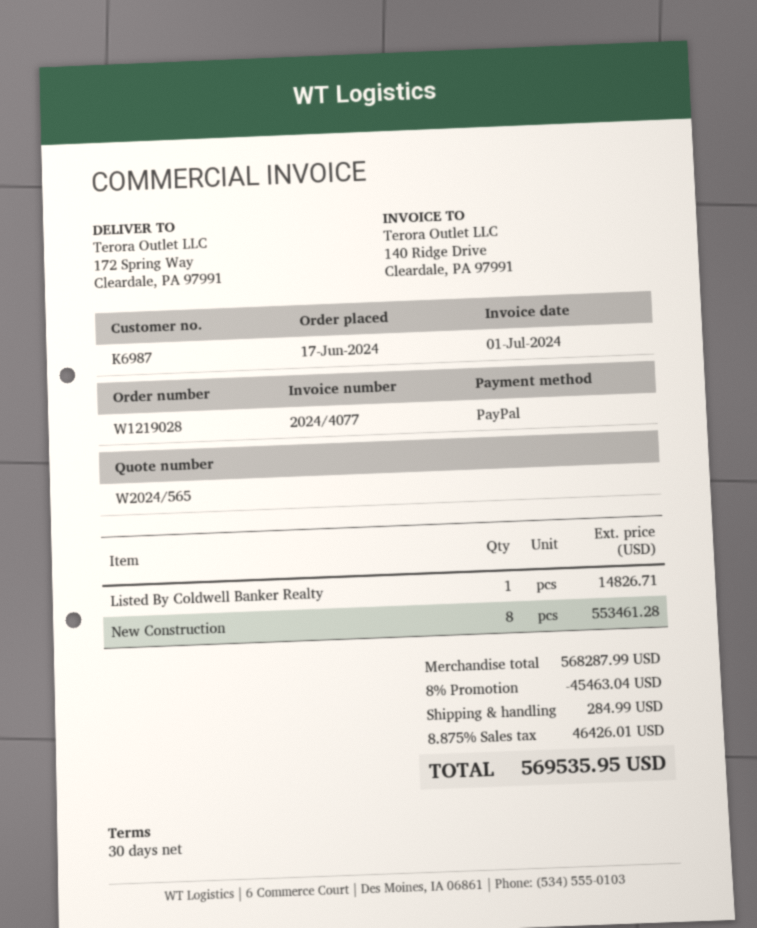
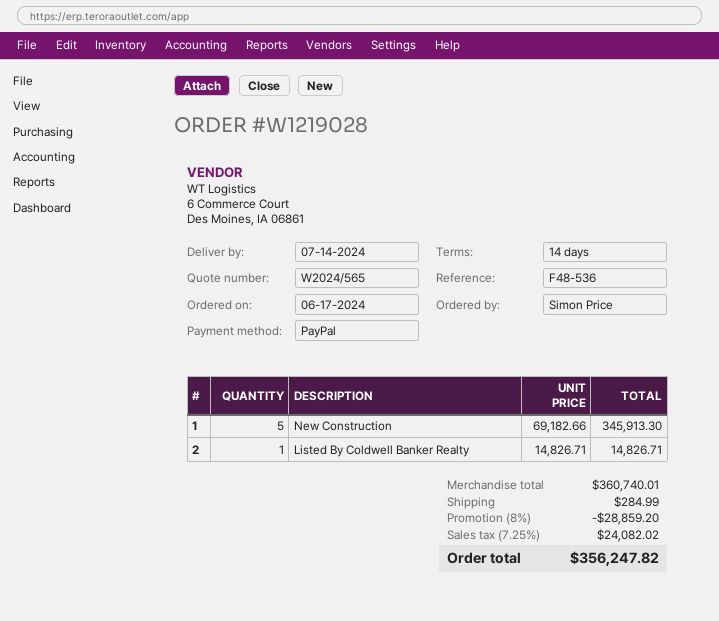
payment terms: 30 days -> 14 days
New Construction: 8 for 553461.28 -> 5 for 345913.30
subtotal: 568287.99 -> 360740.01
discount: 8% = 45463.04 -> 8% = 28859.20
tax: 8.875% = 46426.01 -> 7.25% = 24082.02
total: 569535.95 -> 356247.82

